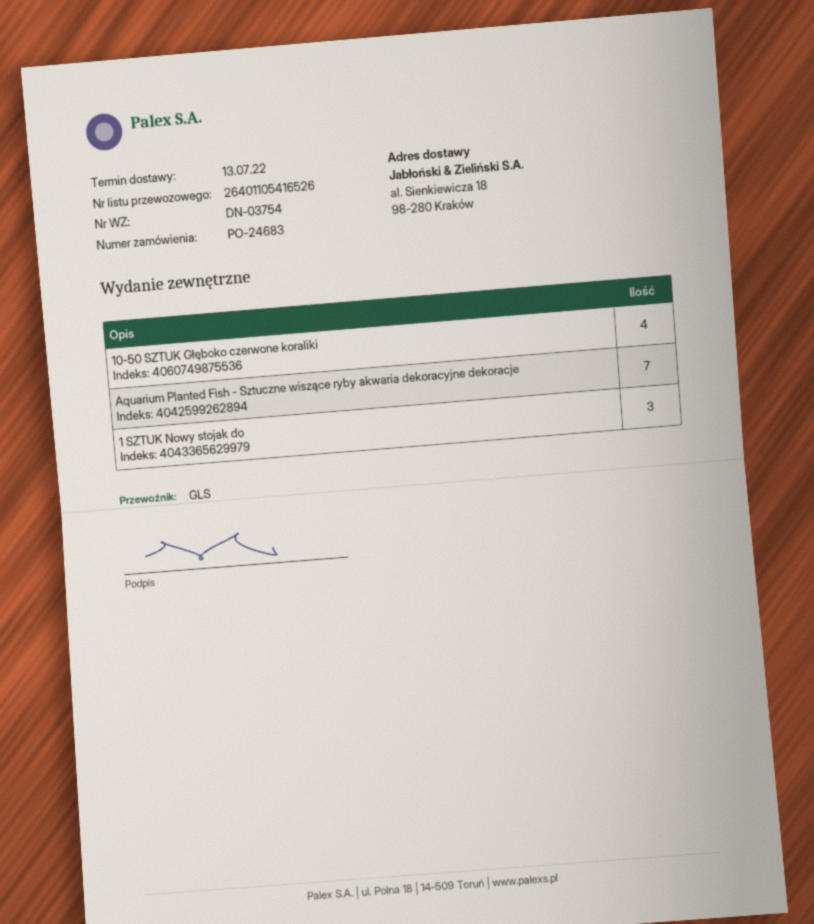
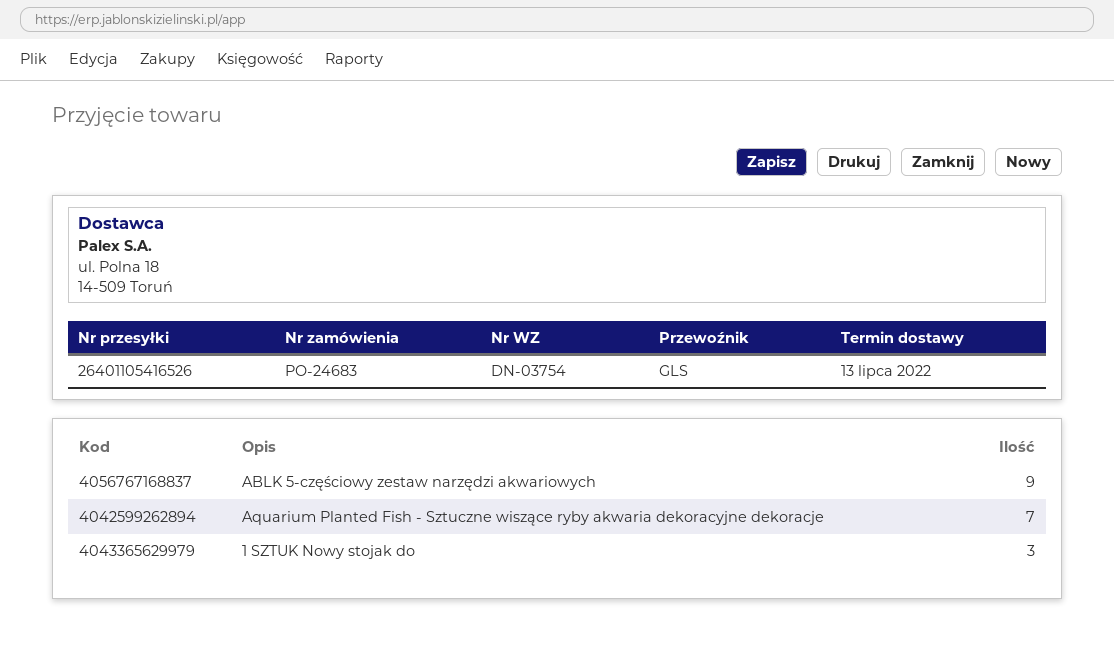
10-50 SZTUK Głęboko czerwone koraliki: 4 -> none
ABLK 5-częściowy zestaw narzędzi akwariowych: none -> 9

